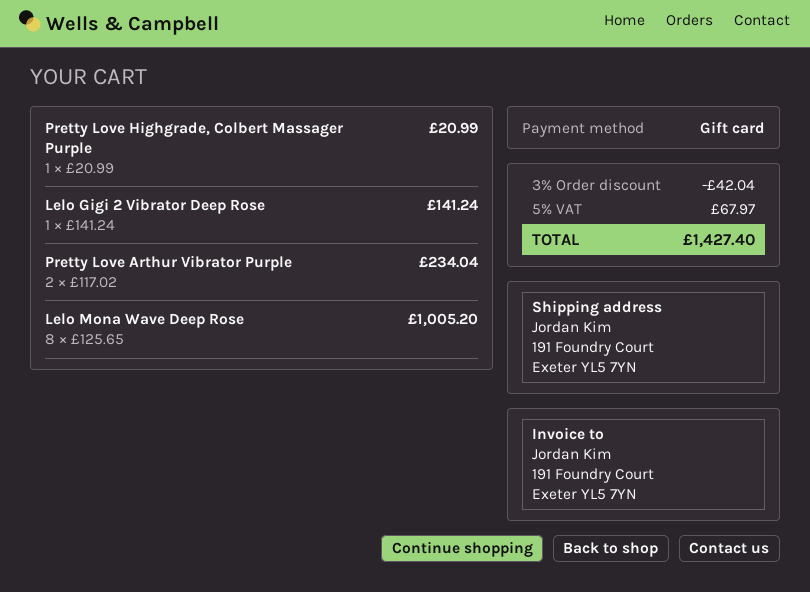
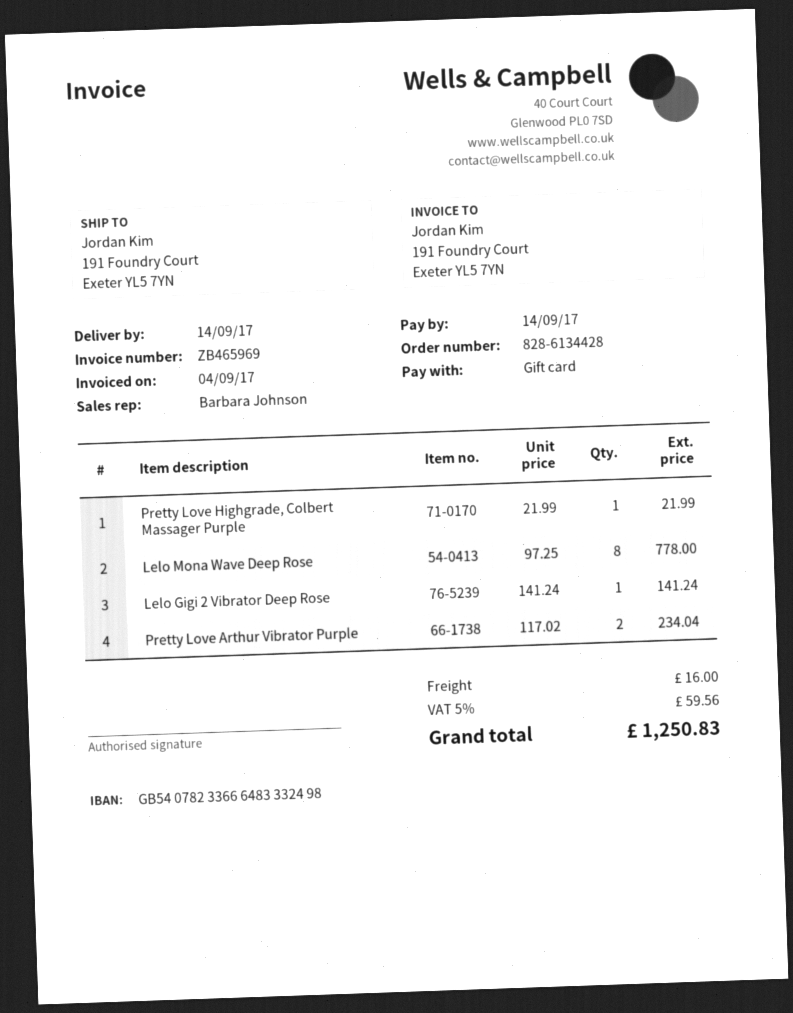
Pretty Love Highgrade, Colbert Massager Purple: 1 x 20.99 = 20.99 -> 1 x 21.99 = 21.99
Lelo Mona Wave Deep Rose: 8 x 125.65 = 1005.20 -> 8 x 97.25 = 778.00
discount: 3% = 42.04 -> none
shipping: none -> 16.00
tax: 5% = 67.97 -> 5% = 59.56
total: 1427.40 -> 1250.83

